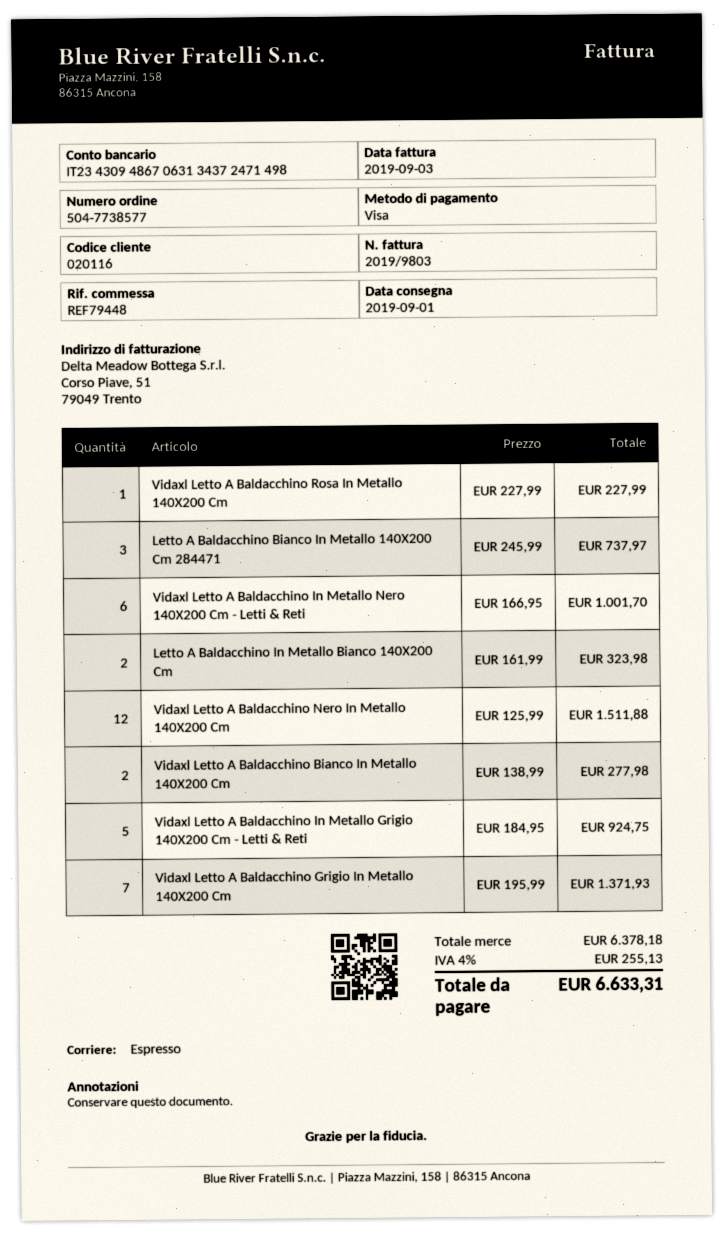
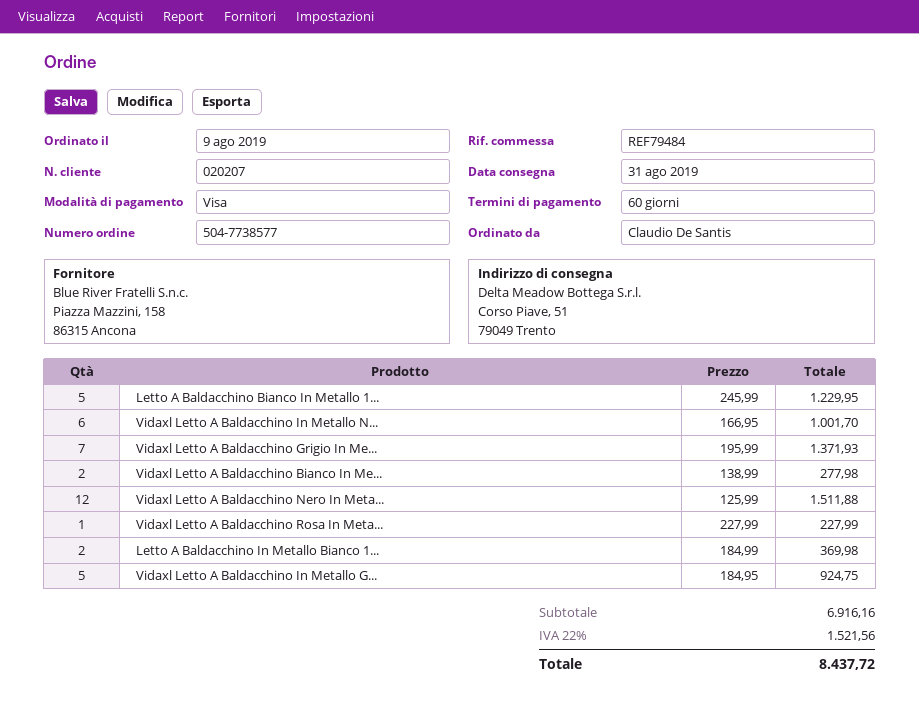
delivery date: 2019-09-01 -> 2019-08-31
customer number: 020116 -> 020207
reference: REF79448 -> REF79484
Letto A Baldacchino Bianco In Metallo 140X200 Cm 284471: 3 x 245.99 = 737.97 -> 5 x 245.99 = 1229.95
Letto A Baldacchino In Metallo Bianco 140X200 Cm: 2 x 161.99 = 323.98 -> 2 x 184.99 = 369.98
subtotal: 6378.18 -> 6916.16
tax: 4% = 255.13 -> 22% = 1521.56
total: 6633.31 -> 8437.72

